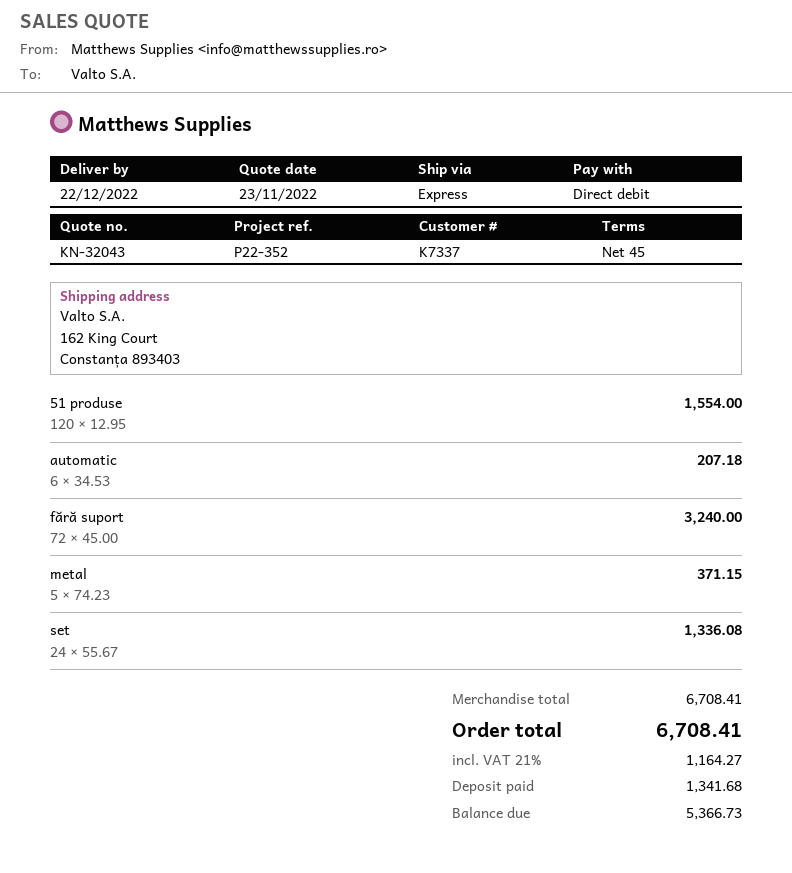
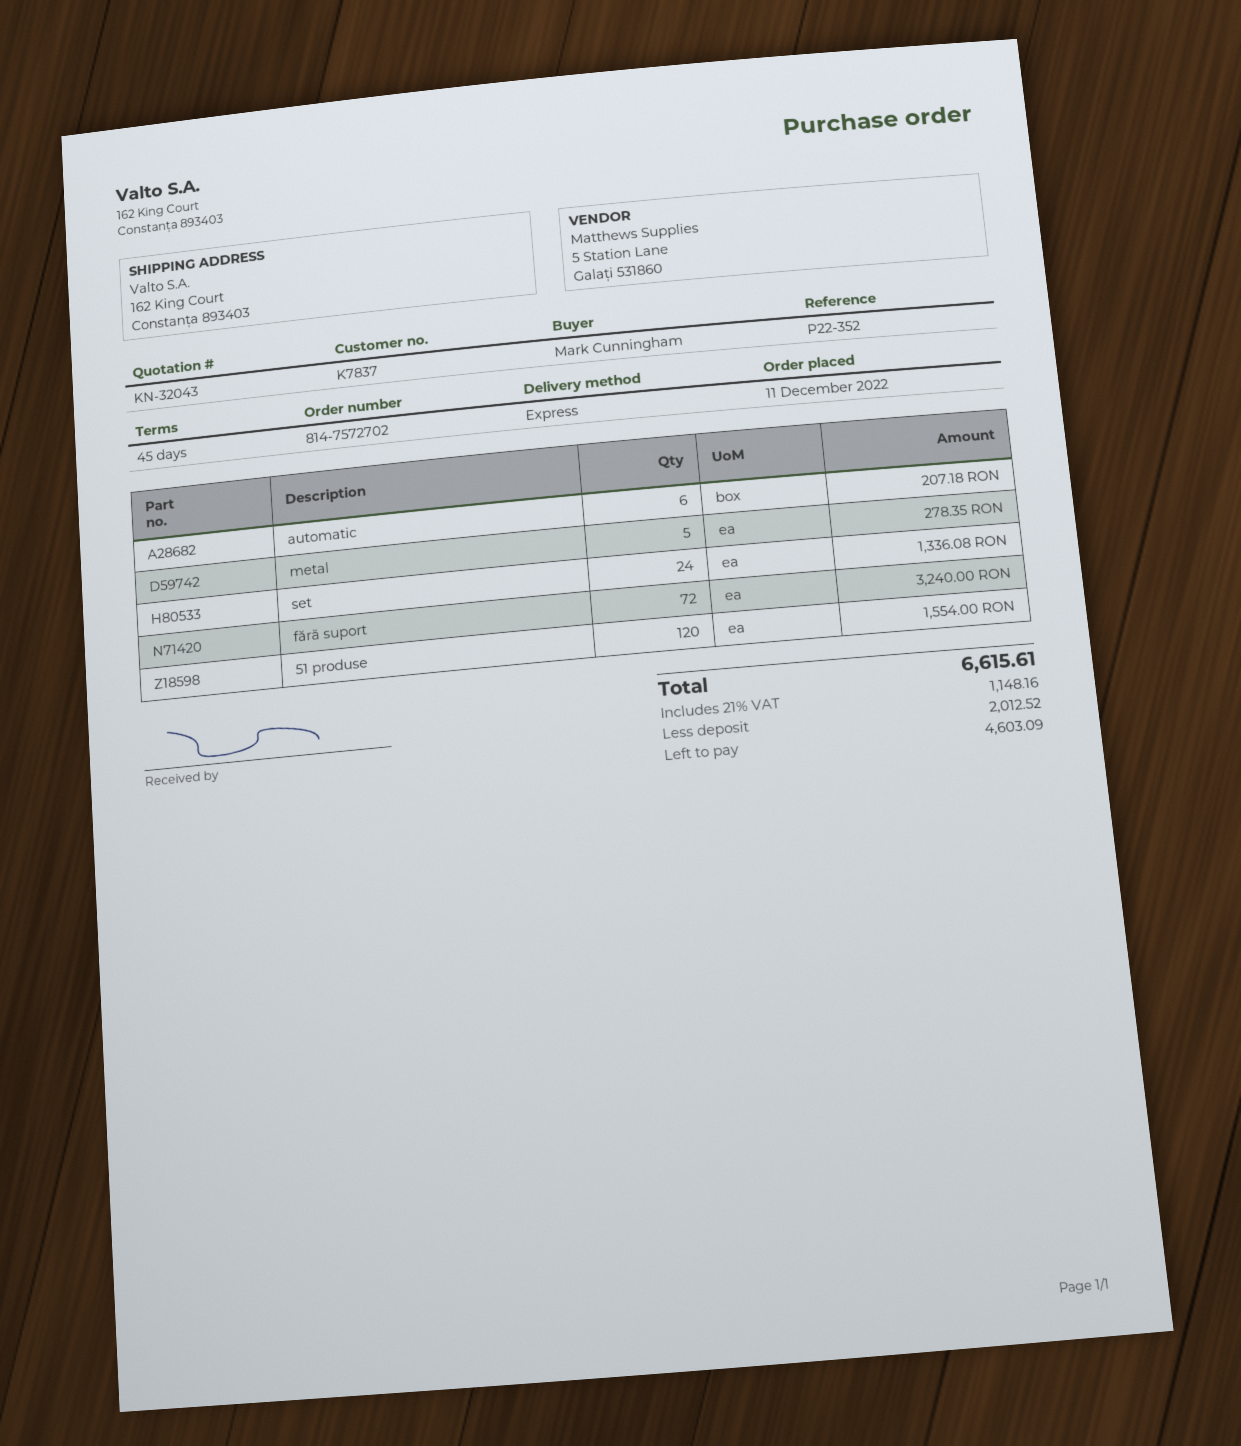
customer number: K7337 -> K7837
metal: 5 for 371.15 -> 5 for 278.35
tax: 21% = 1164.27 -> 21% = 1148.16
total: 6708.41 -> 6615.61
deposit: 1341.68 -> 2012.52
balance: 5366.73 -> 4603.09

